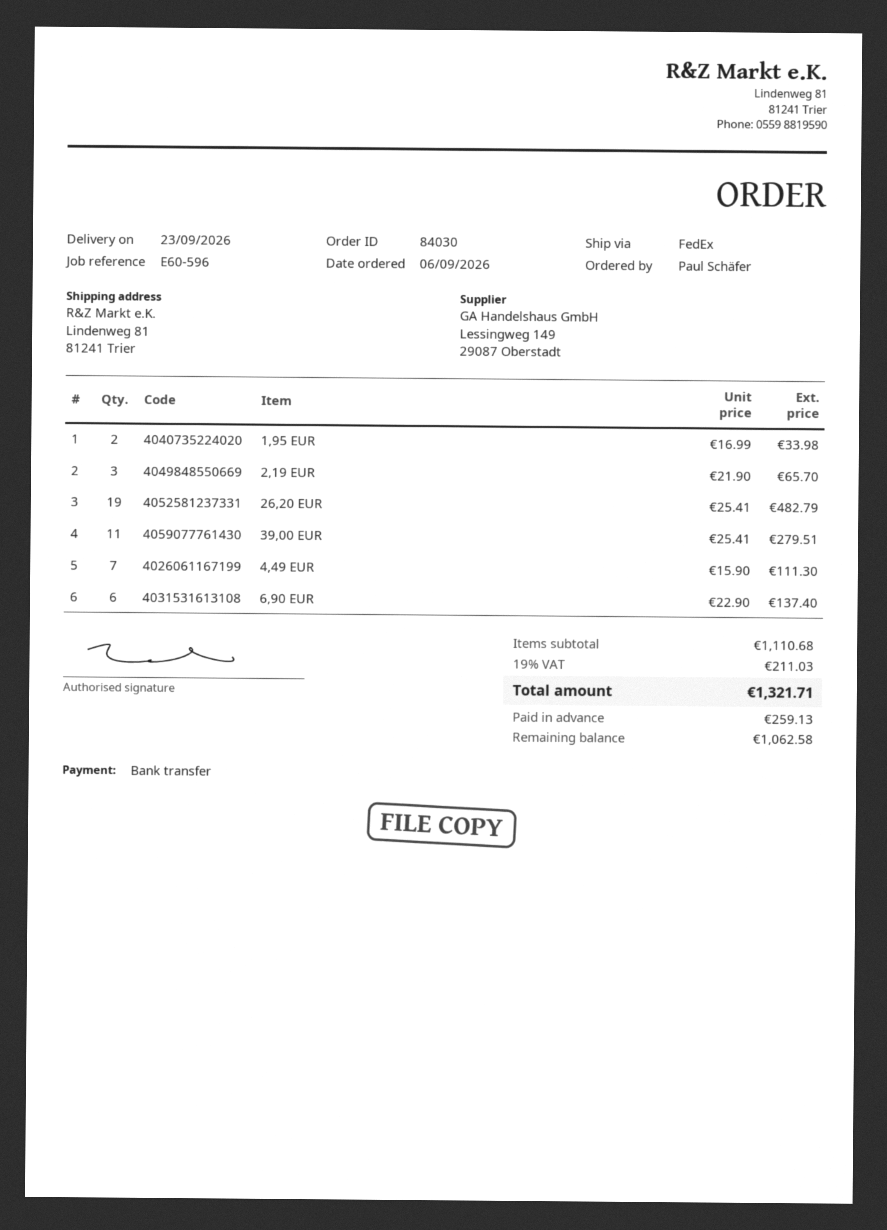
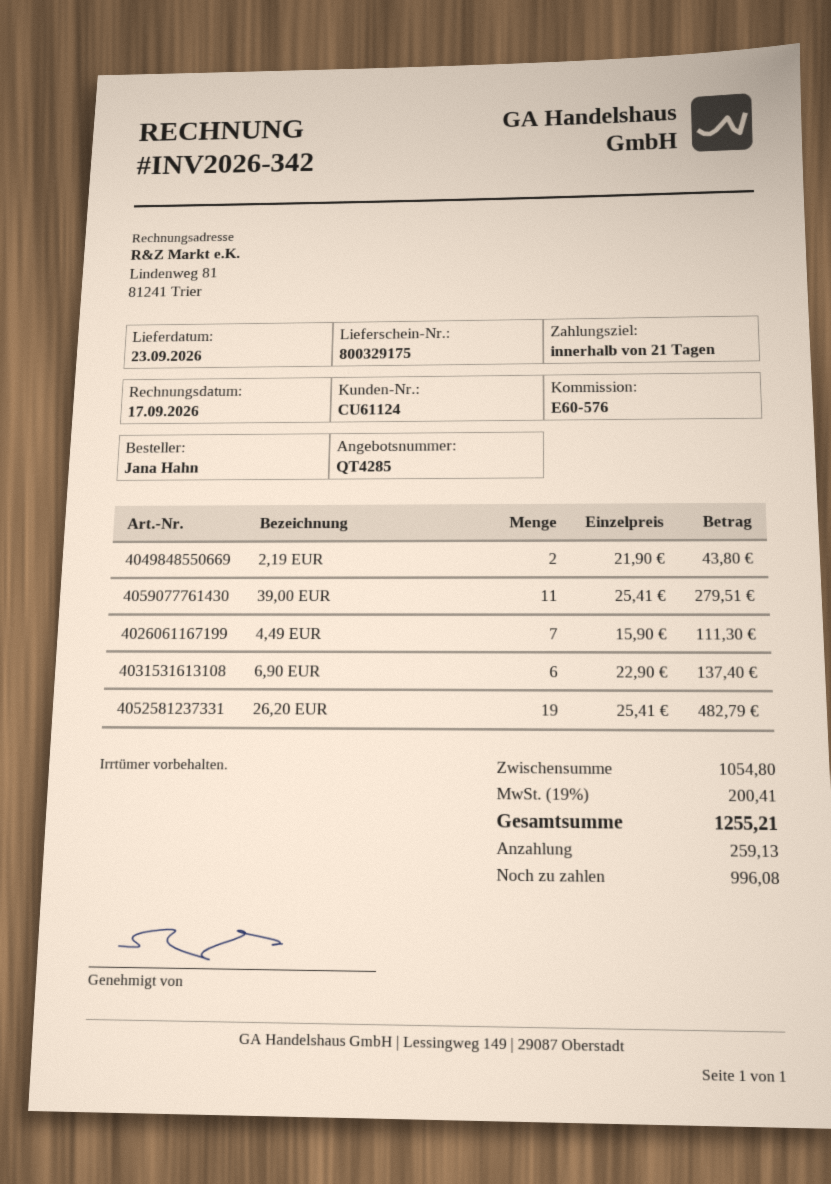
reference: E60-596 -> E60-576
ordered by: Paul Schäfer -> Jana Hahn
1,95 EUR: 2 x 16.99 = 33.98 -> none
2,19 EUR: 3 x 21.90 = 65.70 -> 2 x 21.90 = 43.80
subtotal: 1110.68 -> 1054.80
tax: 19% = 211.03 -> 19% = 200.41
total: 1321.71 -> 1255.21
balance: 1062.58 -> 996.08

